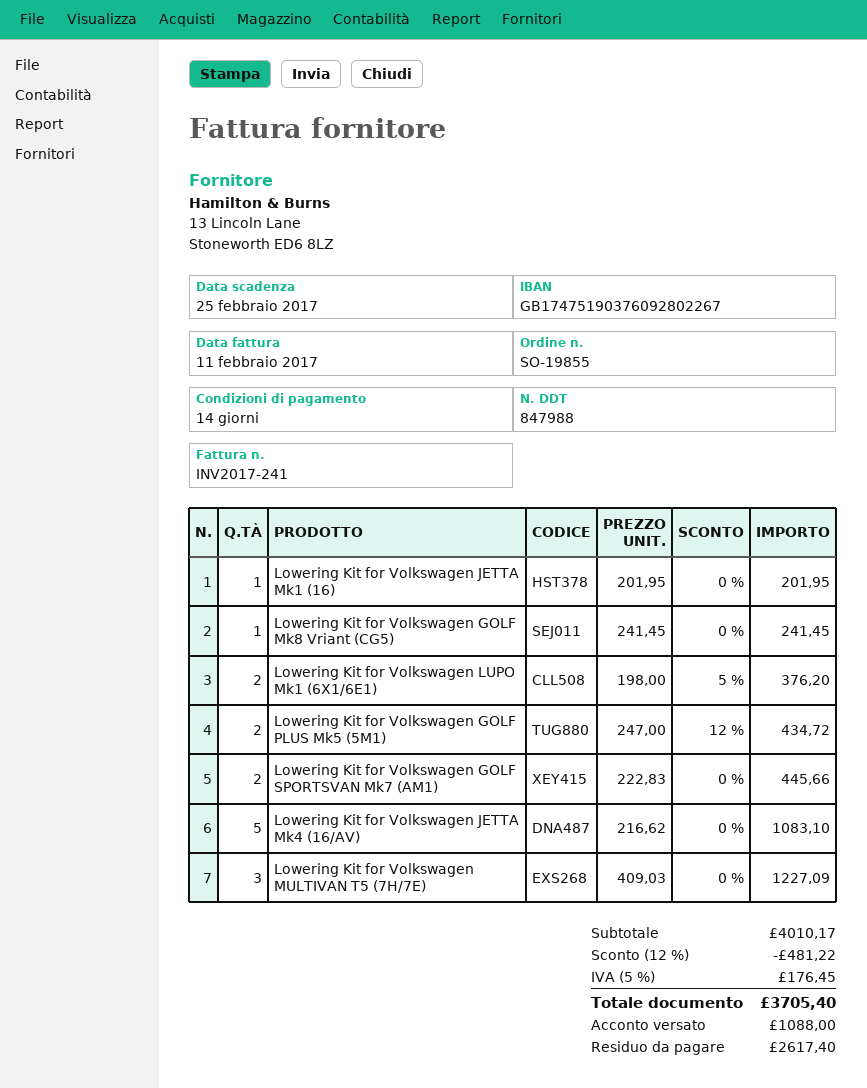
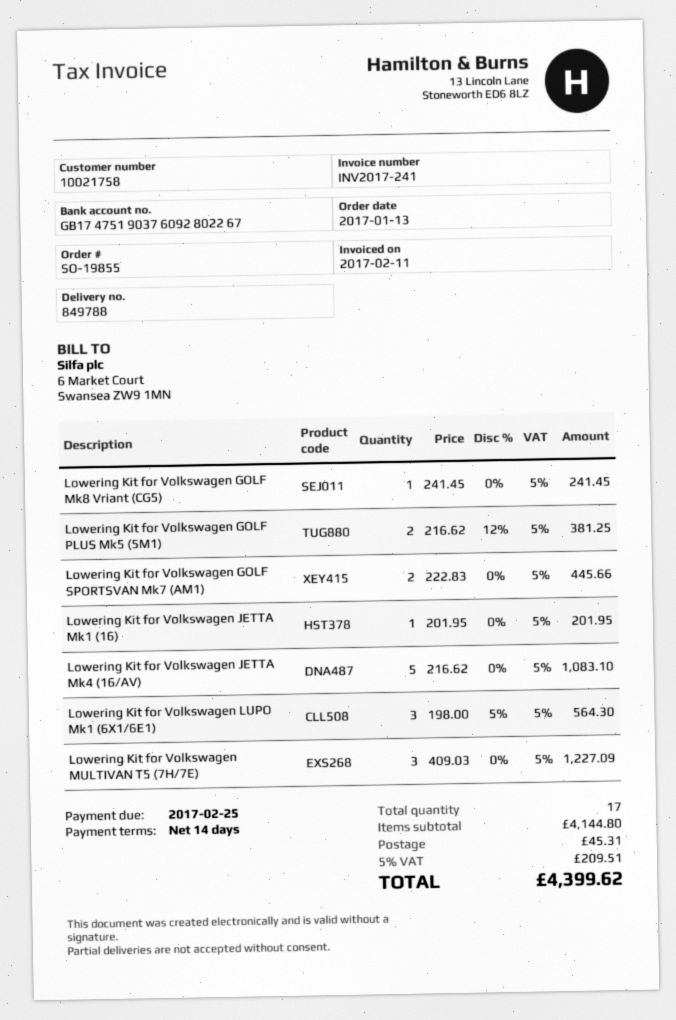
delivery note number: 847988 -> 849788
Lowering Kit for Volkswagen LUPO Mk1 (6X1/6E1): 2 x 198.00 - 5% = 376.20 -> 3 x 198.00 - 5% = 564.30
Lowering Kit for Volkswagen GOLF PLUS Mk5 (5M1): 2 x 247.00 - 12% = 434.72 -> 2 x 216.62 - 12% = 381.25
subtotal: 4010.17 -> 4144.80
discount: 12% = 481.22 -> none
shipping: none -> 45.31
tax: 5% = 176.45 -> 5% = 209.51
total: 3705.40 -> 4399.62

